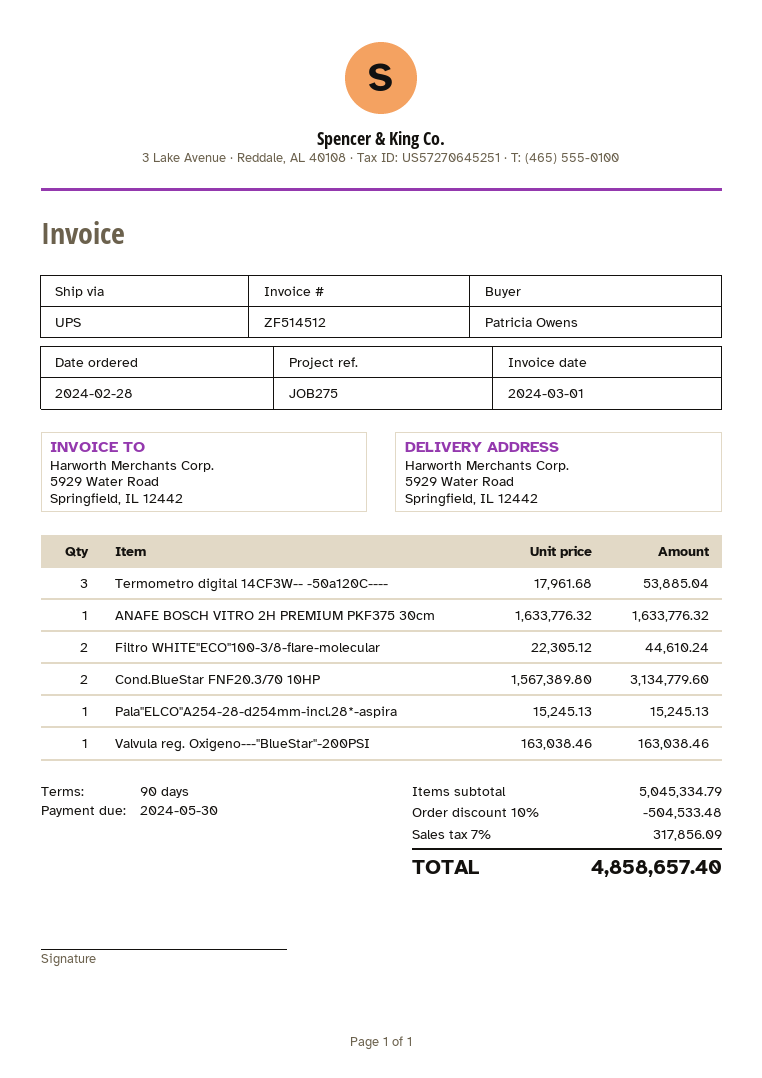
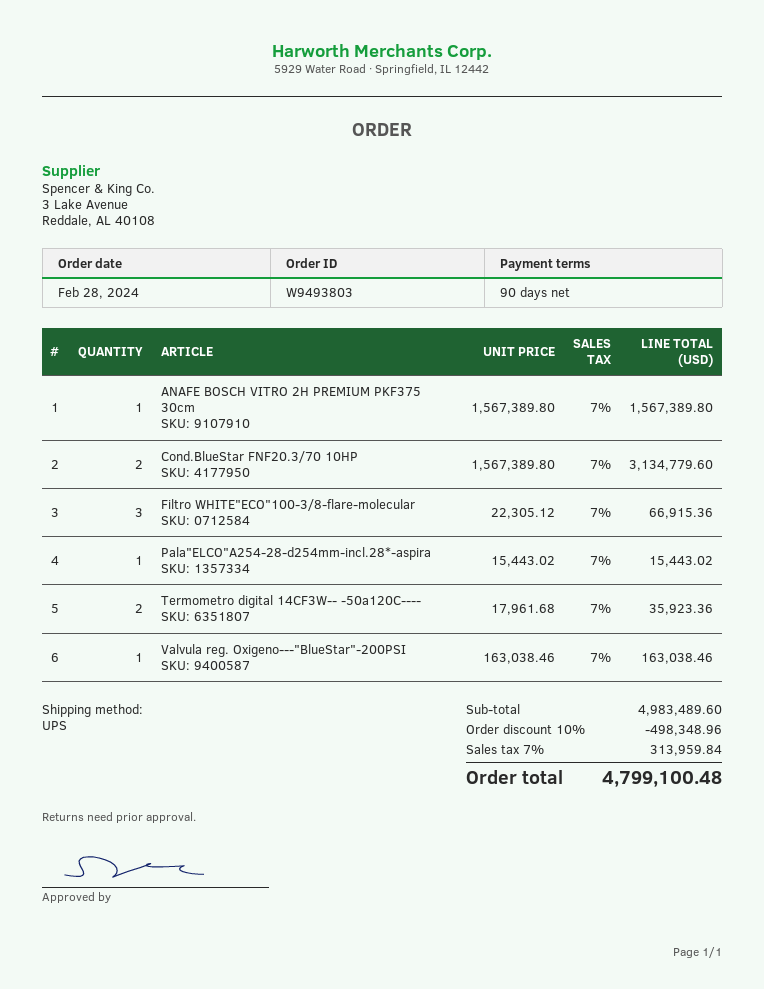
Termometro digital 14CF3W-- -50a120C----: 3 x 17961.68 = 53885.04 -> 2 x 17961.68 = 35923.36
ANAFE BOSCH VITRO 2H PREMIUM PKF375 30cm: 1 x 1633776.32 = 1633776.32 -> 1 x 1567389.80 = 1567389.80
Filtro WHITE"ECO"100-3/8-flare-molecular: 2 x 22305.12 = 44610.24 -> 3 x 22305.12 = 66915.36
Pala"ELCO"A254-28-d254mm-incl.28*-aspira: 1 x 15245.13 = 15245.13 -> 1 x 15443.02 = 15443.02
subtotal: 5045334.79 -> 4983489.60
discount: 10% = 504533.48 -> 10% = 498348.96
tax: 7% = 317856.09 -> 7% = 313959.84
total: 4858657.40 -> 4799100.48

